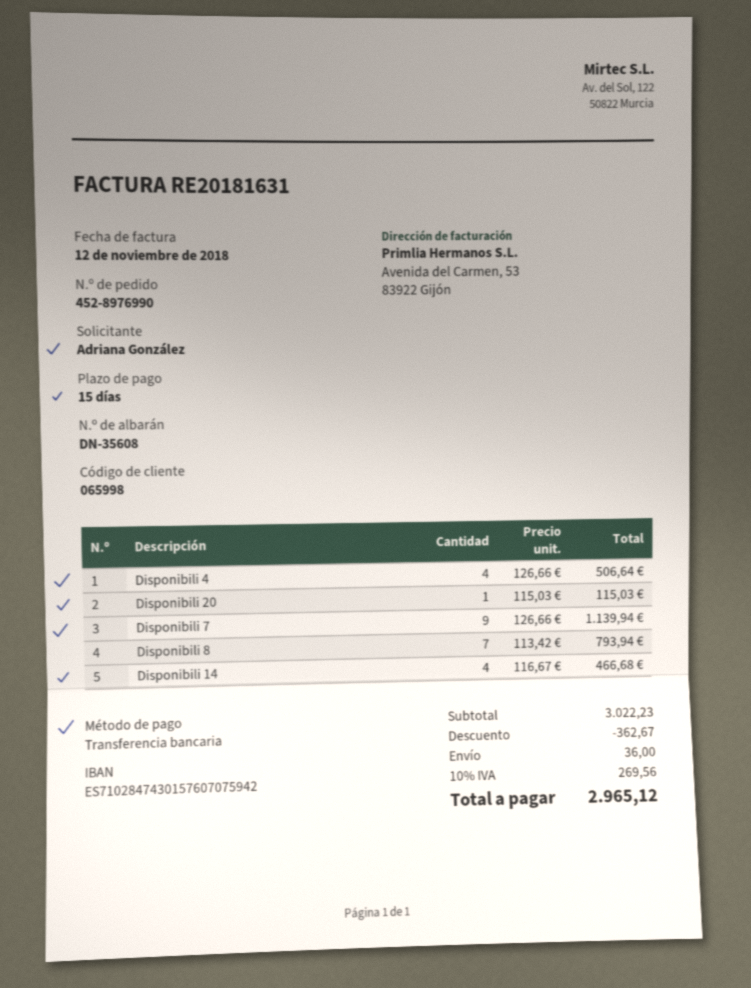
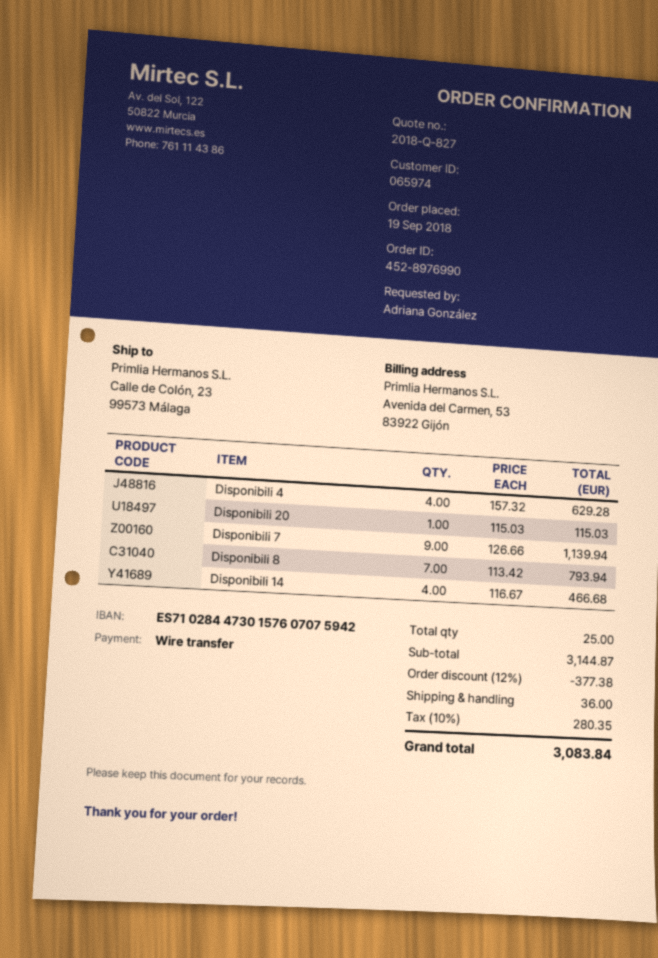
customer number: 065998 -> 065974
bank account: ES7102847430157607075942 -> ES7102844730157607075942
Disponibili 4: 4 x 126.66 = 506.64 -> 4 x 157.32 = 629.28
subtotal: 3022.23 -> 3144.87
discount: 362.67 -> 377.38
tax: 10% = 269.56 -> 10% = 280.35
total: 2965.12 -> 3083.84

